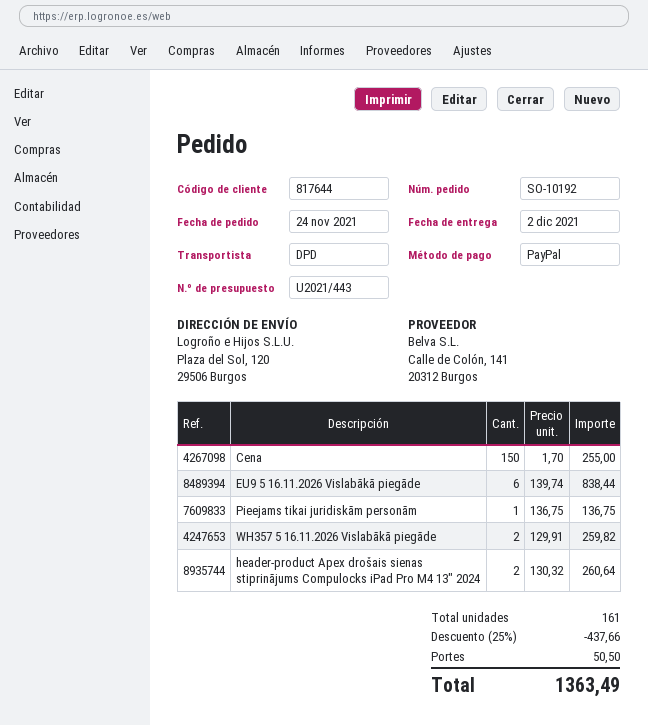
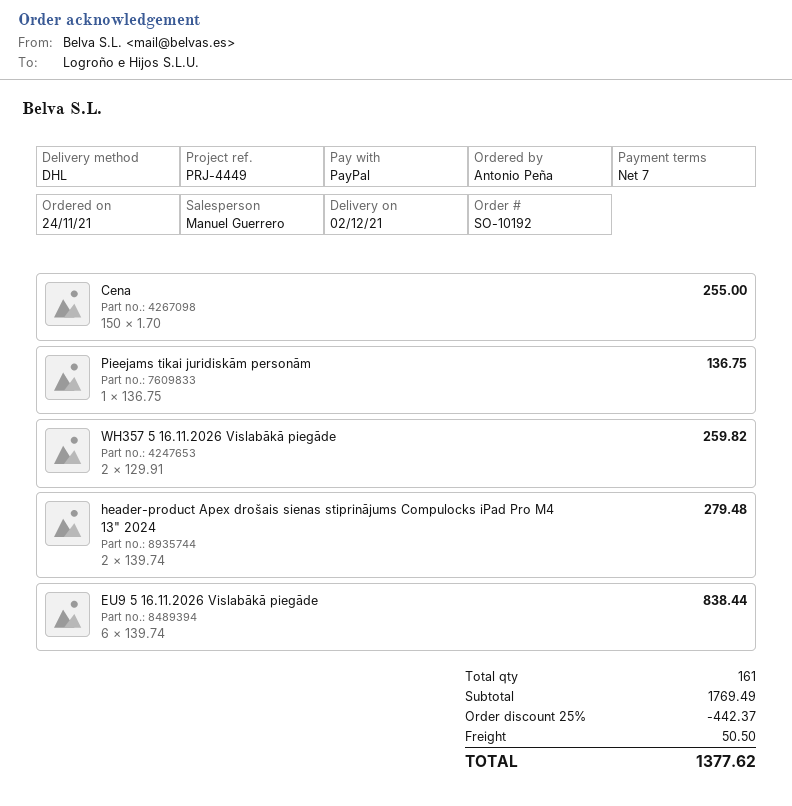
shipping method: DPD -> DHL
header-product Apex drošais sienas stiprinājums Compulocks iPad Pro M4 13" 2024: 2 x 130.32 = 260.64 -> 2 x 139.74 = 279.48
discount: 25% = 437.66 -> 25% = 442.37
total: 1363.49 -> 1377.62

